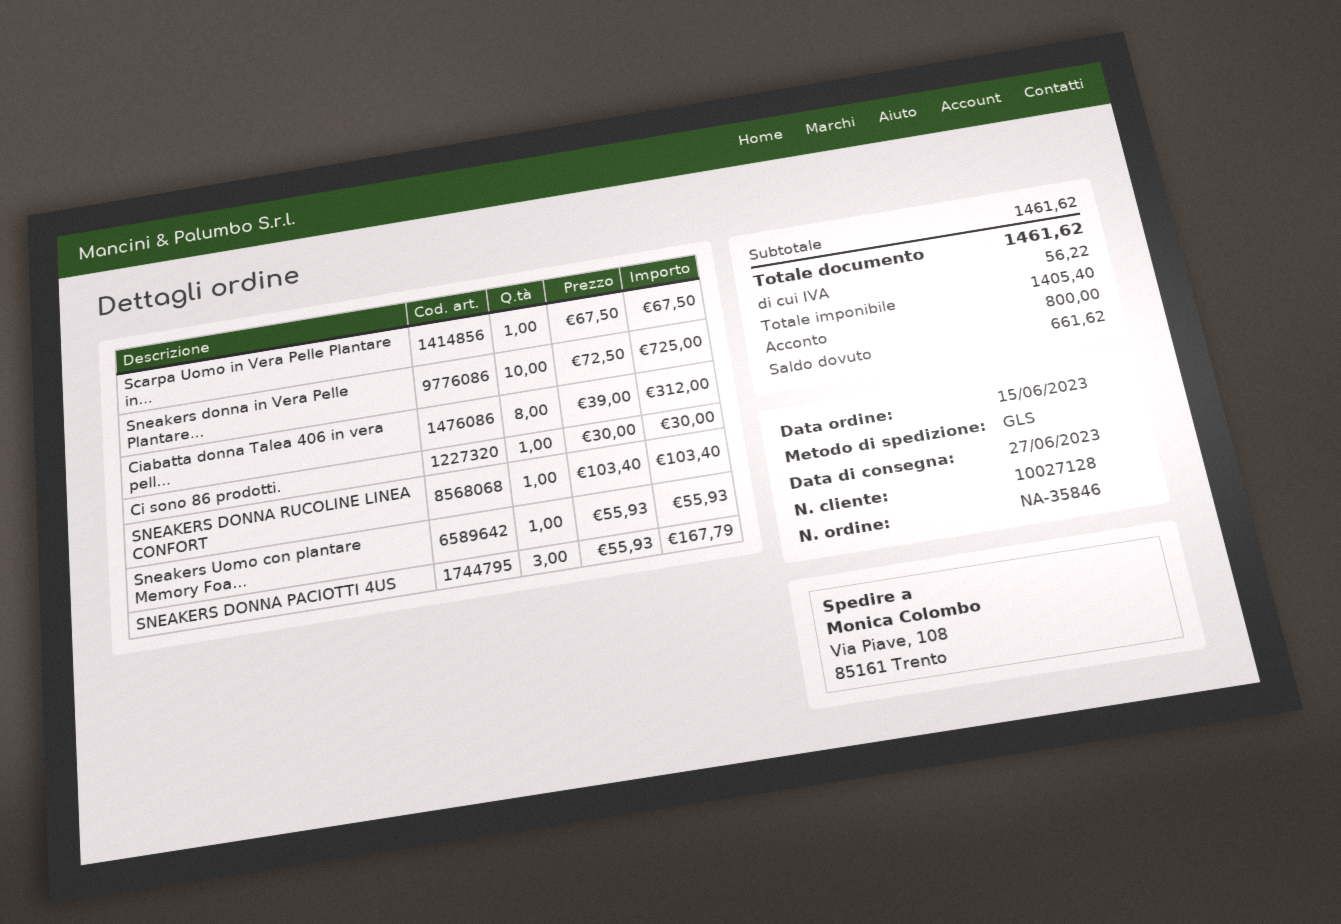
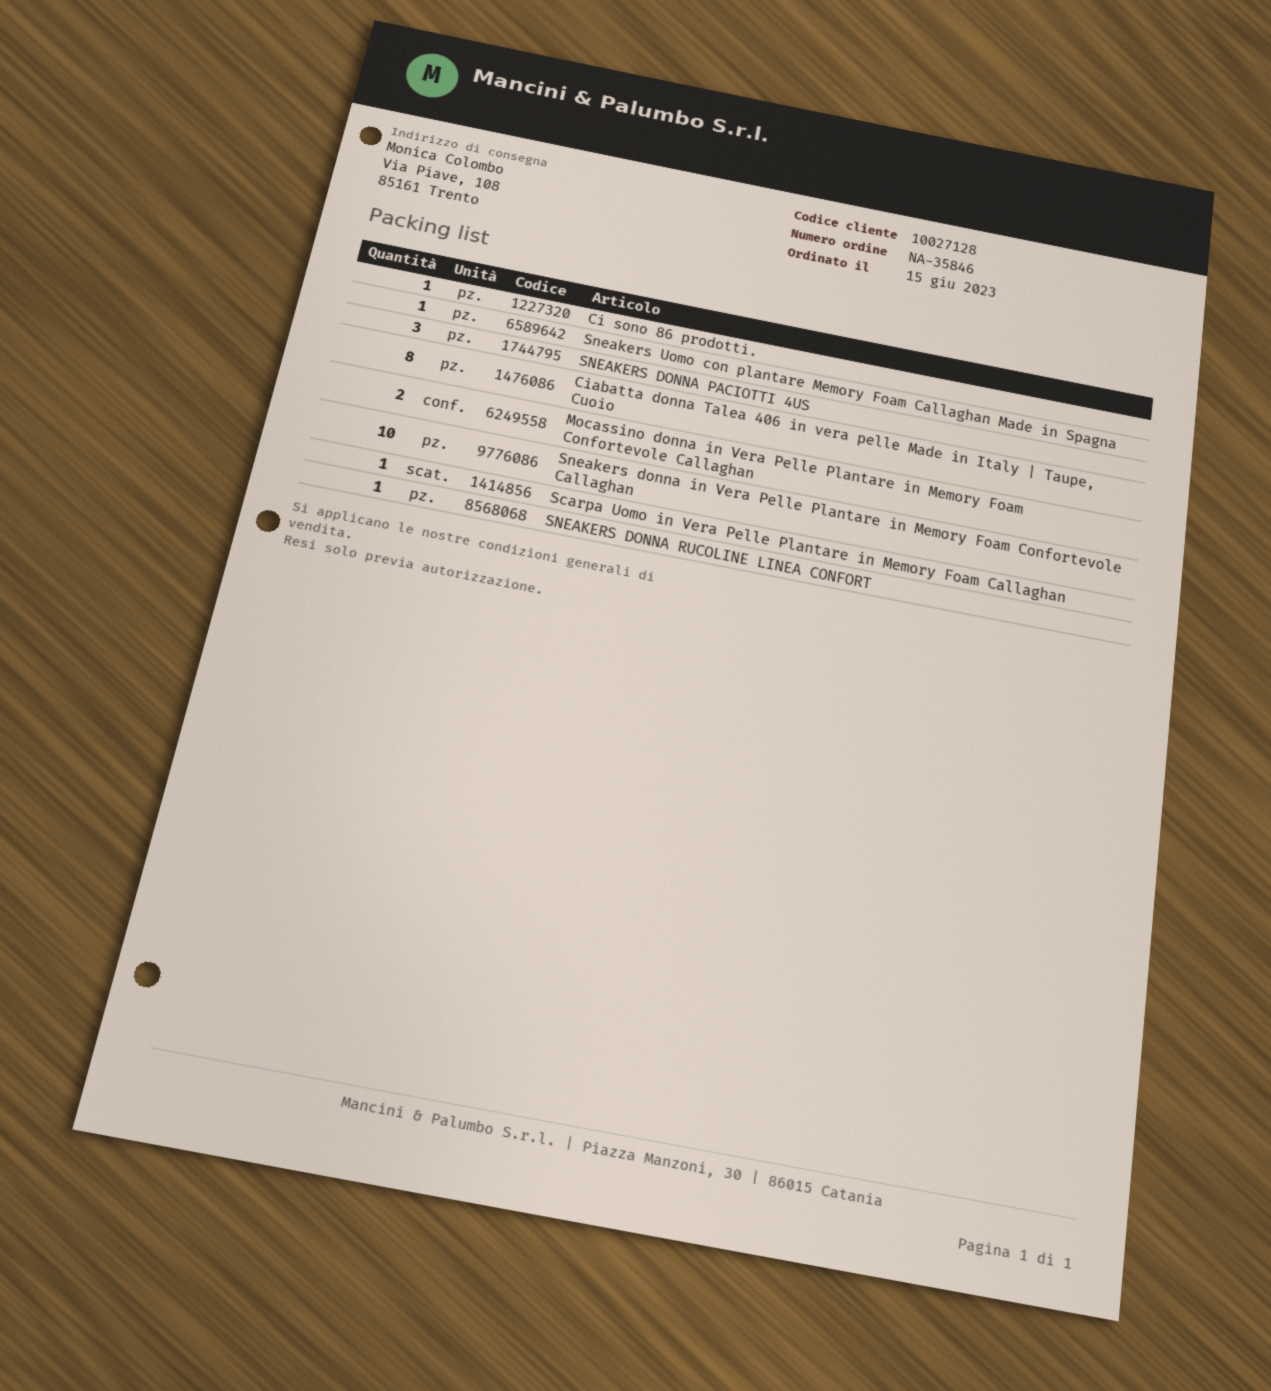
Mocassino donna in Vera Pelle Plantare in Memory Foam Confortevole Callaghan: none -> 2

